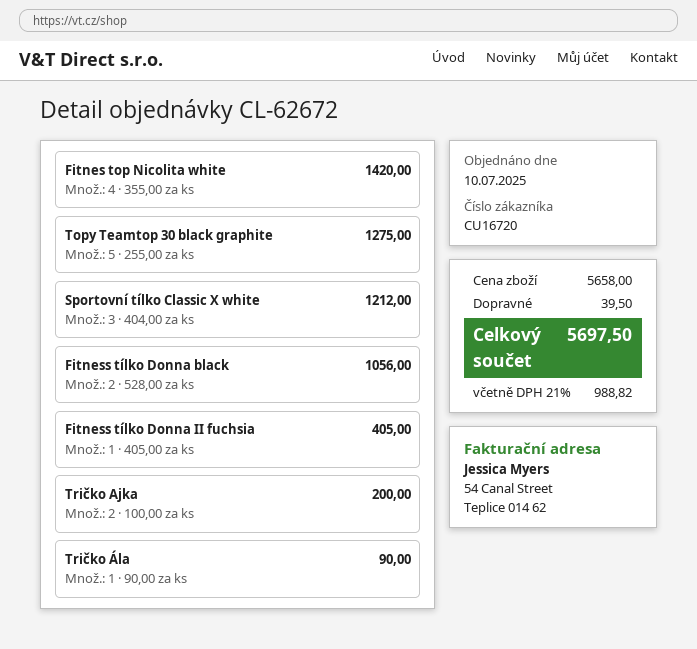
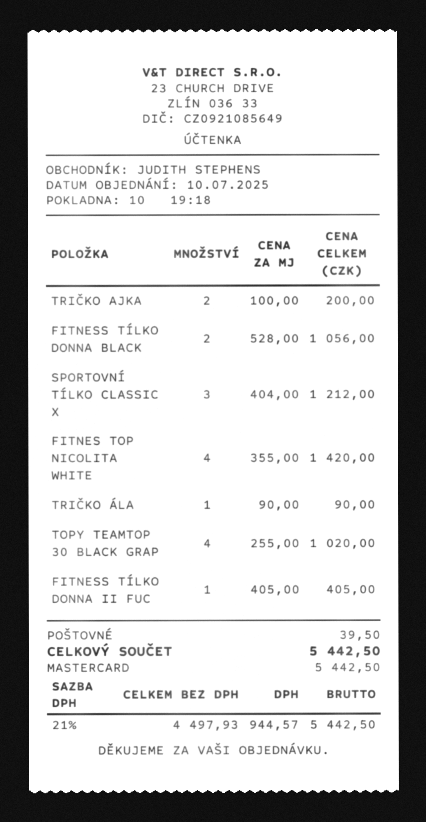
Topy Teamtop 30 black graphite: 5 x 255.00 = 1275.00 -> 4 x 255.00 = 1020.00
tax: 21% = 988.82 -> 21% = 944.57
total: 5697.50 -> 5442.50

